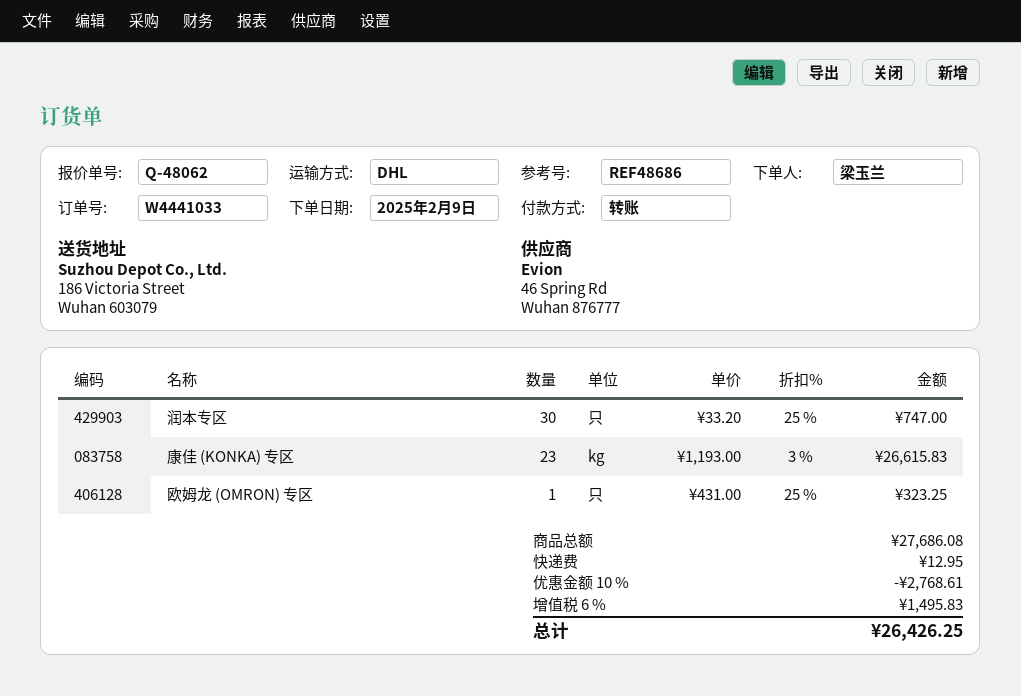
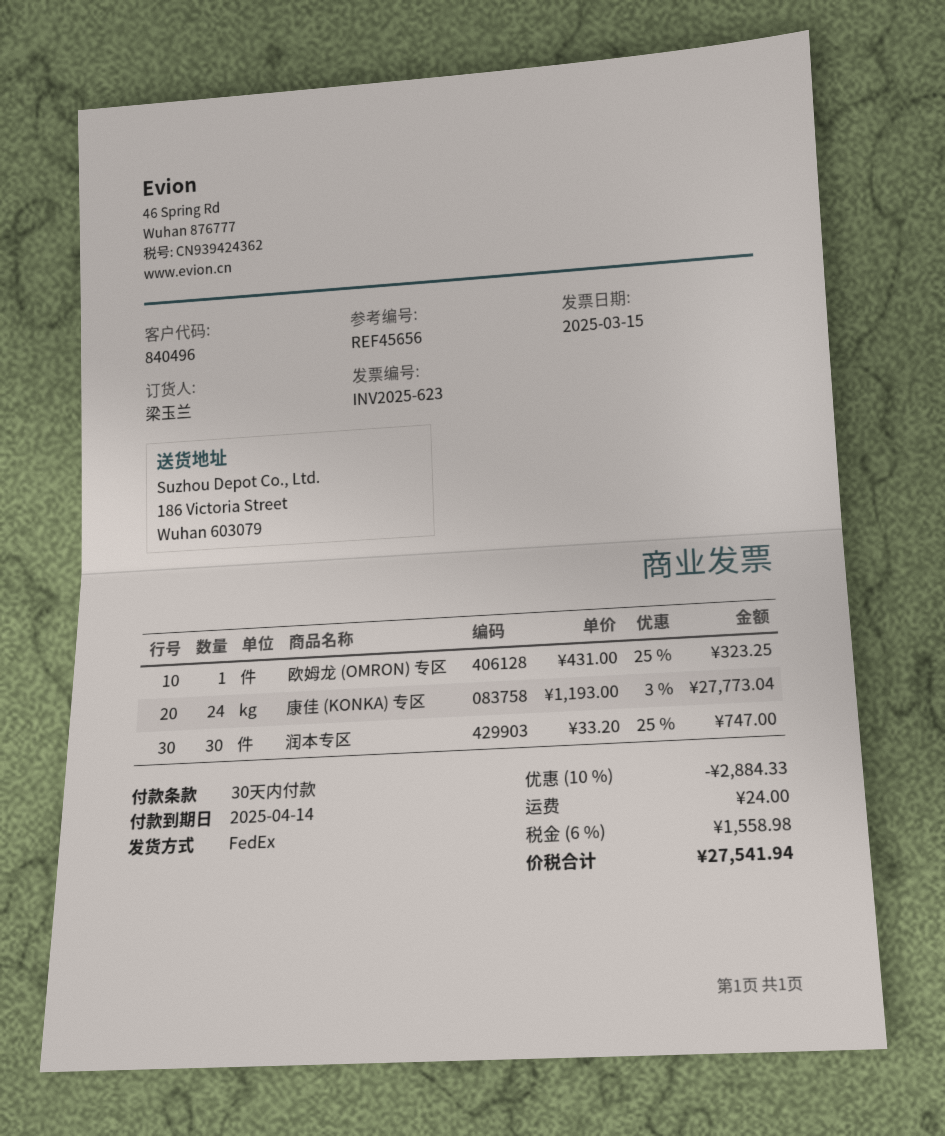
reference: REF48686 -> REF45656
shipping method: DHL -> FedEx
康佳 (KONKA) 专区: 23 x 1193.00 - 3% = 26615.83 -> 24 x 1193.00 - 3% = 27773.04
discount: 10% = 2768.61 -> 10% = 2884.33
shipping: 12.95 -> 24.00
tax: 6% = 1495.83 -> 6% = 1558.98
total: 26426.25 -> 27541.94

